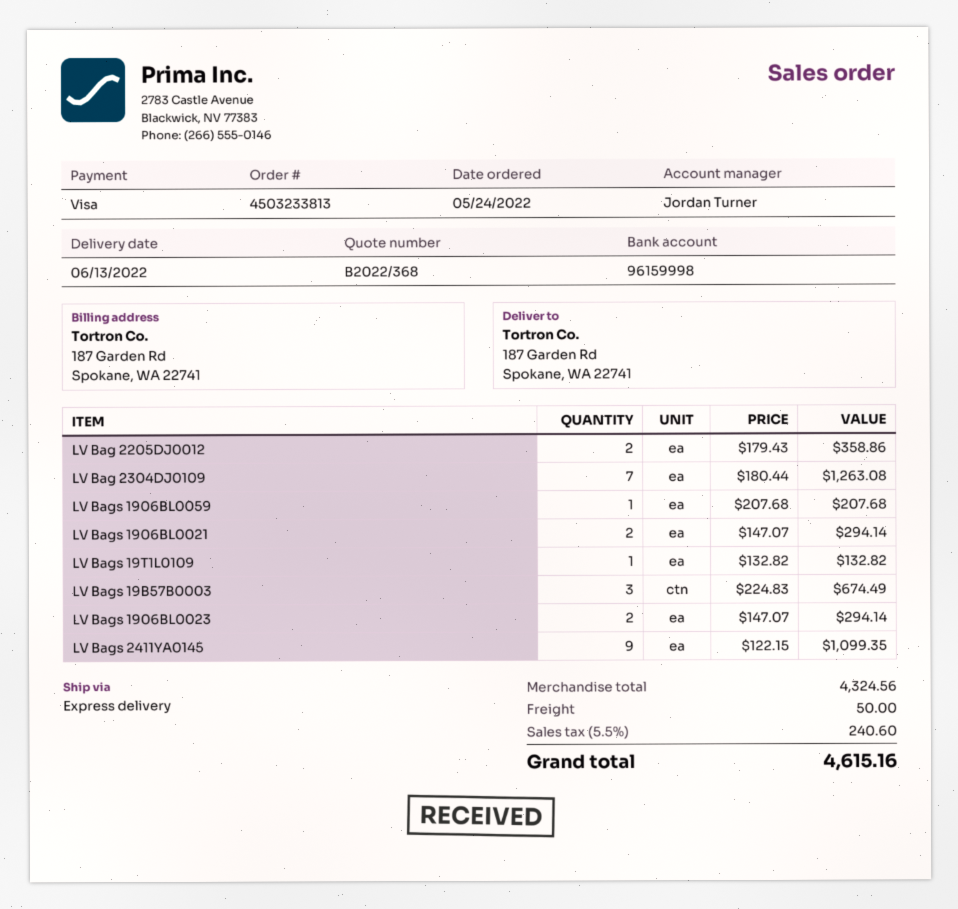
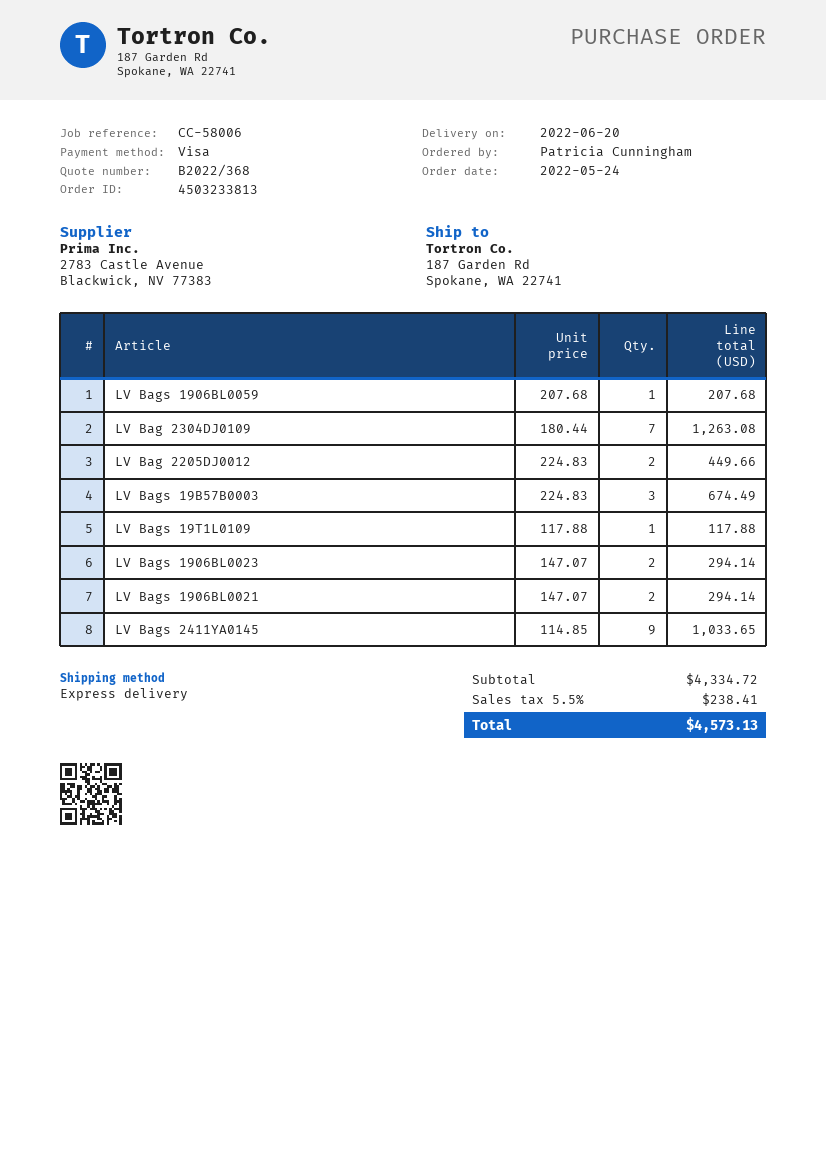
delivery date: 2022-06-13 -> 2022-06-20
LV Bag 2205DJ0012: 2 x 179.43 = 358.86 -> 2 x 224.83 = 449.66
LV Bags 19T1L0109: 1 x 132.82 = 132.82 -> 1 x 117.88 = 117.88
LV Bags 2411YA0145: 9 x 122.15 = 1099.35 -> 9 x 114.85 = 1033.65
subtotal: 4324.56 -> 4334.72
shipping: 50.00 -> none
tax: 5.5% = 240.60 -> 5.5% = 238.41
total: 4615.16 -> 4573.13

